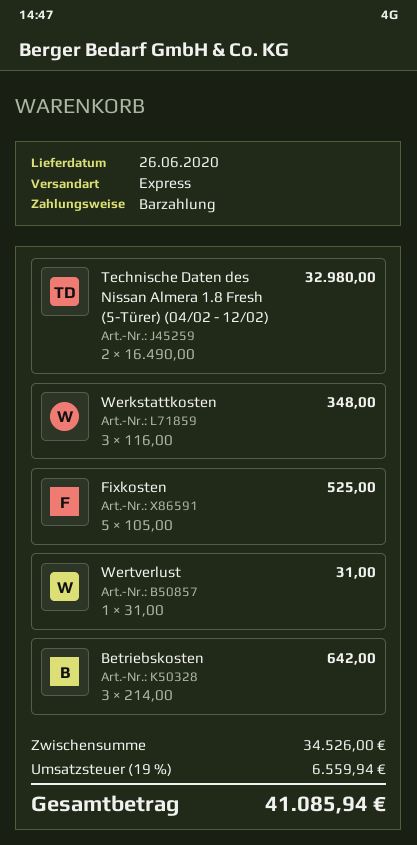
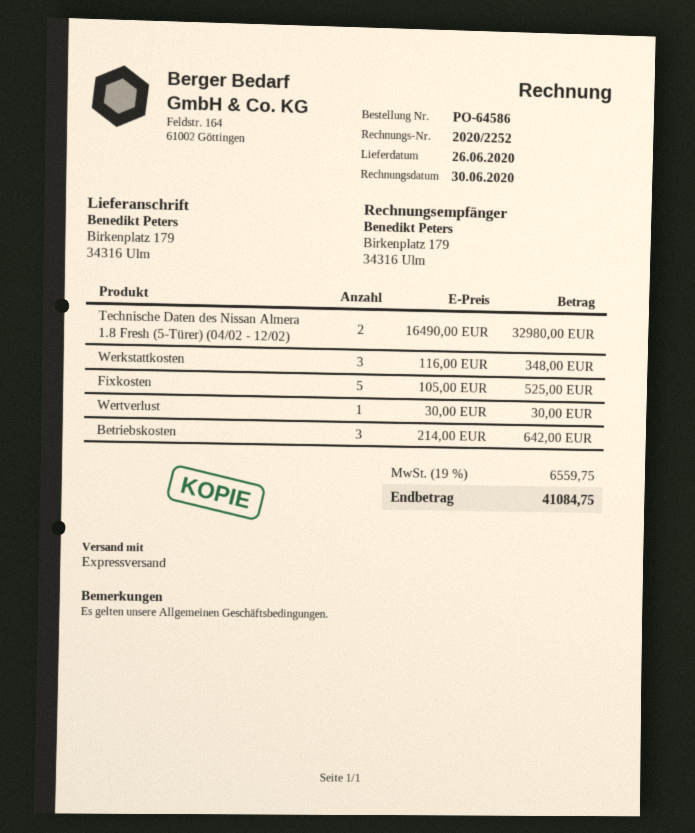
Wertverlust: 1 x 31.00 = 31.00 -> 1 x 30.00 = 30.00
tax: 19% = 6559.94 -> 19% = 6559.75
total: 41085.94 -> 41084.75

